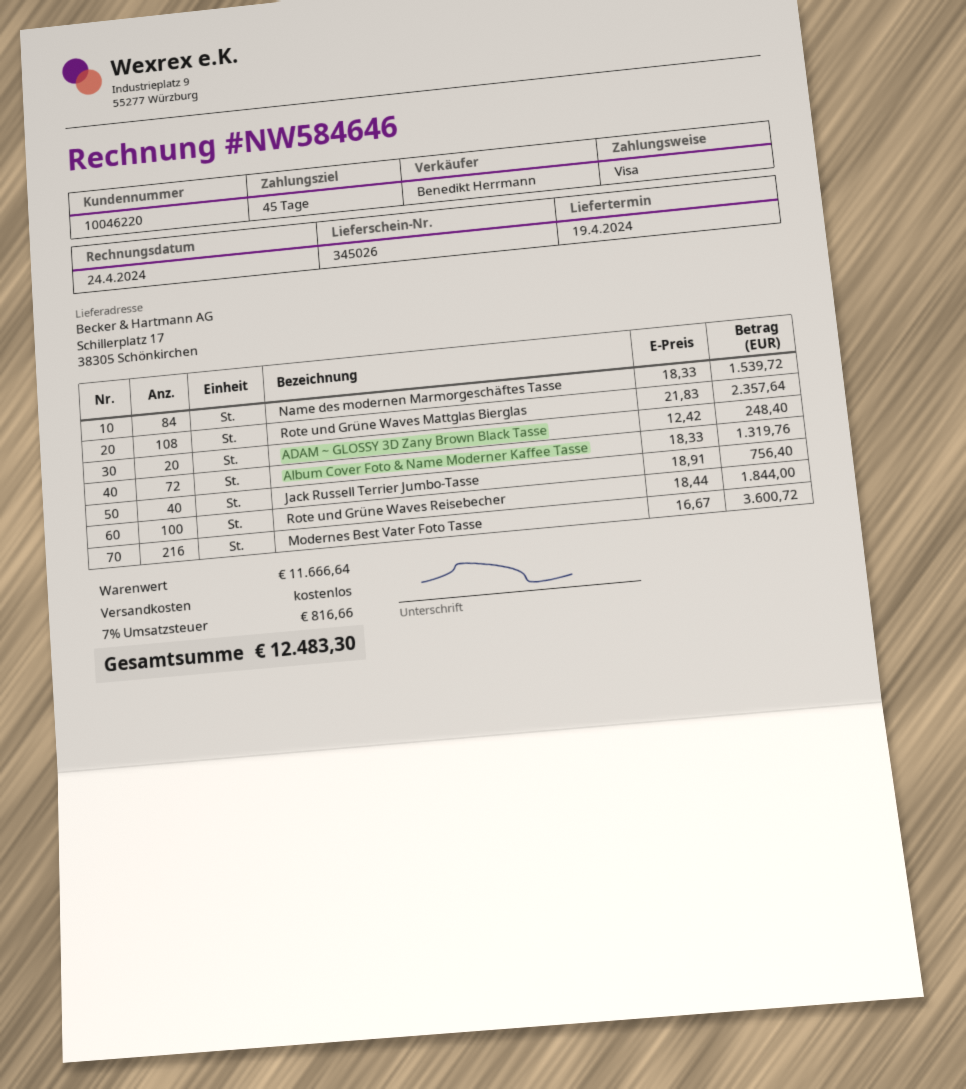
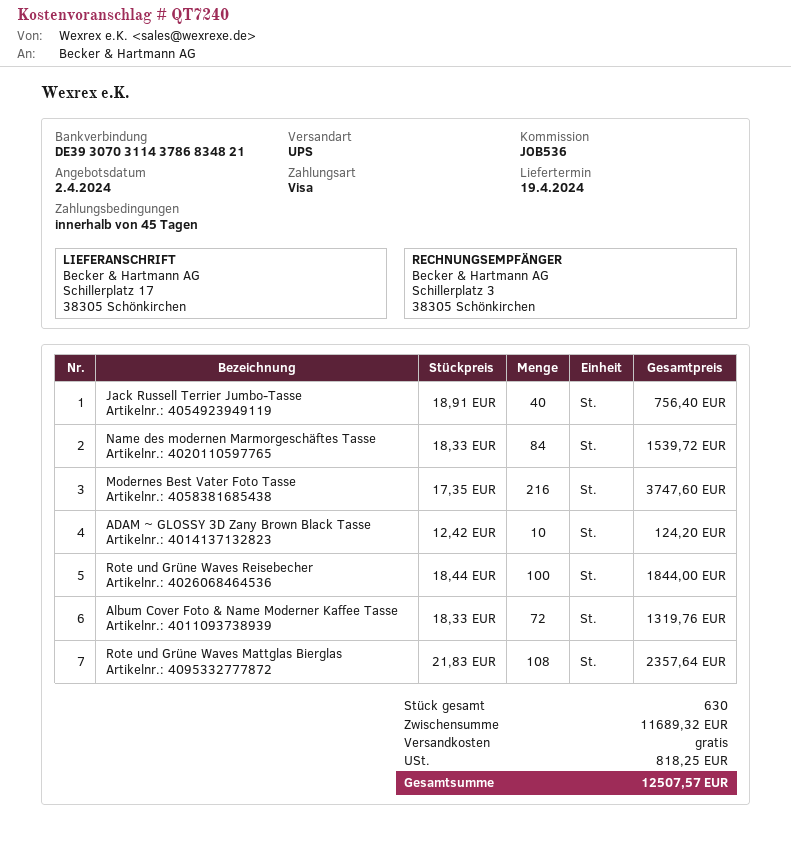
ADAM ~ GLOSSY 3D Zany Brown Black Tasse: 20 x 12.42 = 248.40 -> 10 x 12.42 = 124.20
Modernes Best Vater Foto Tasse: 216 x 16.67 = 3600.72 -> 216 x 17.35 = 3747.60
subtotal: 11666.64 -> 11689.32
tax: 816.66 -> 818.25
total: 12483.30 -> 12507.57

